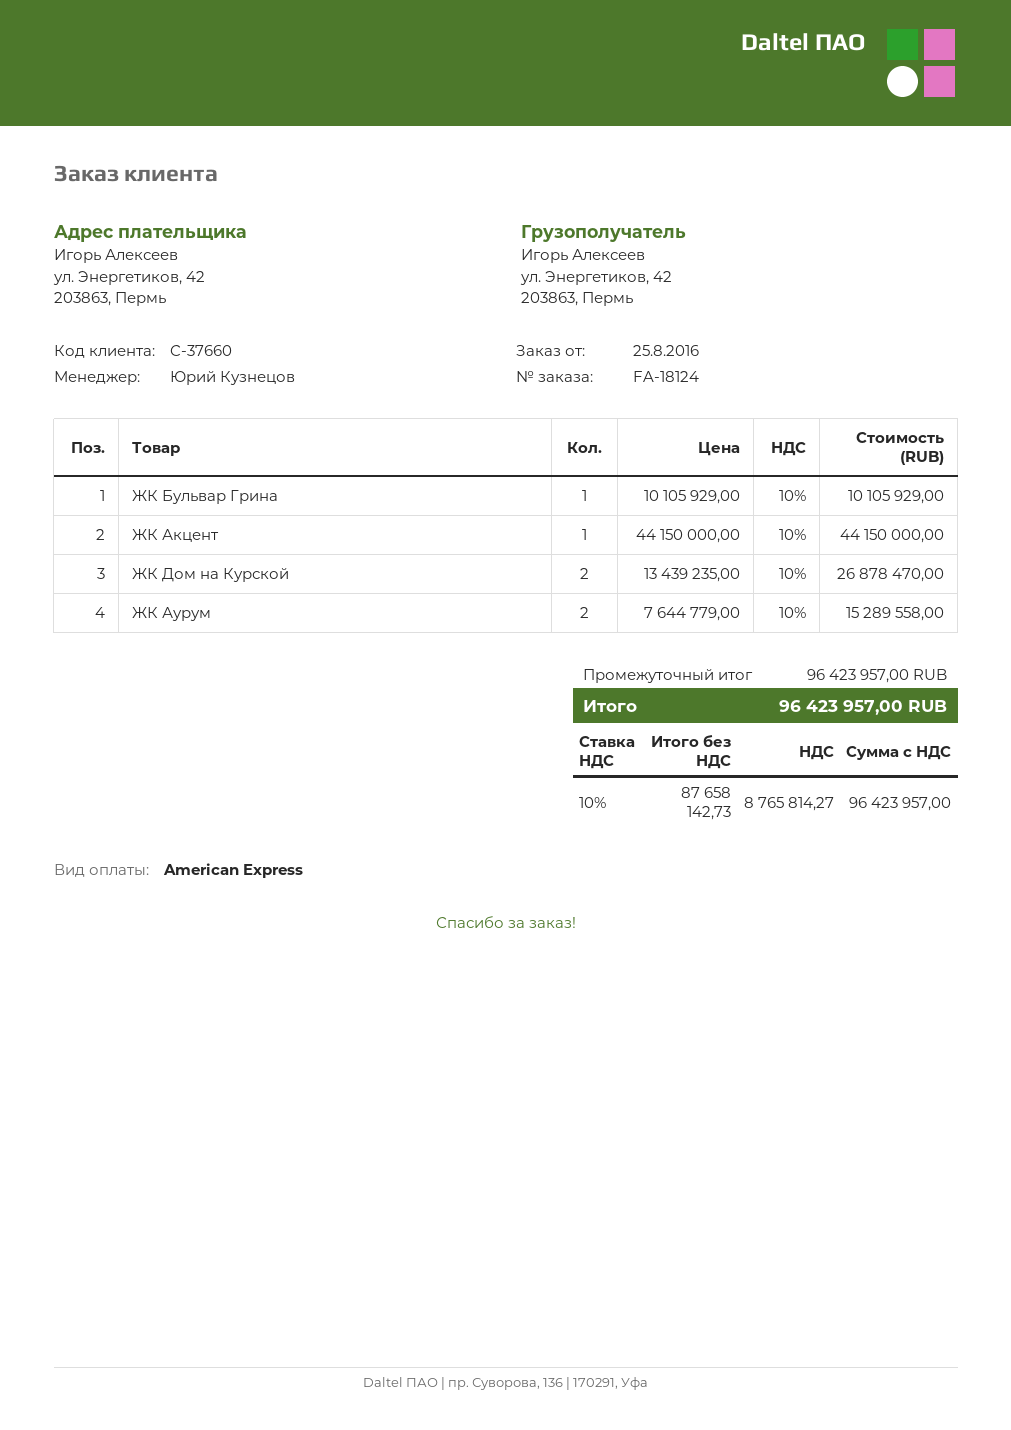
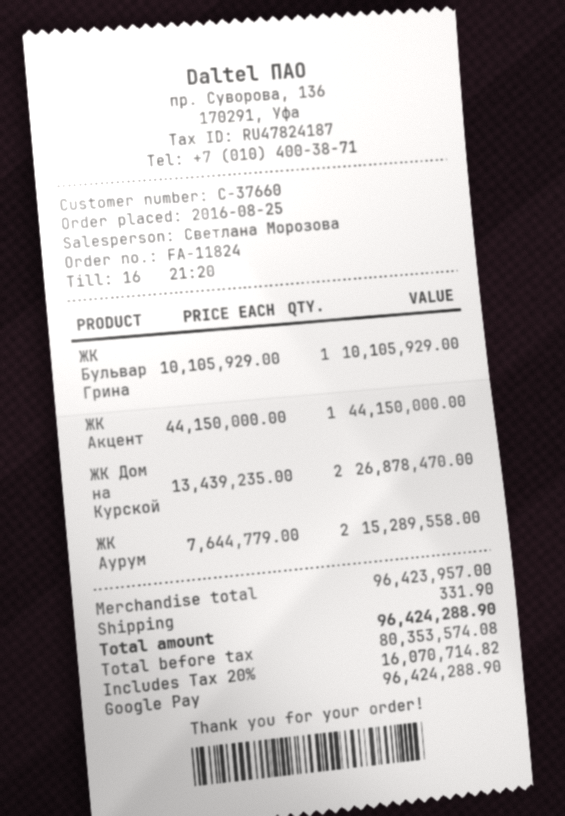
order number: FA-18124 -> FA-11824
sales rep: Юрий Кузнецов -> Светлана Морозова
payment method: American Express -> Google Pay
shipping: none -> 331.90
net: 87658142.73 -> 80353574.08
tax: 10% = 8765814.27 -> 20% = 16070714.82
total: 96423957.00 -> 96424288.90

